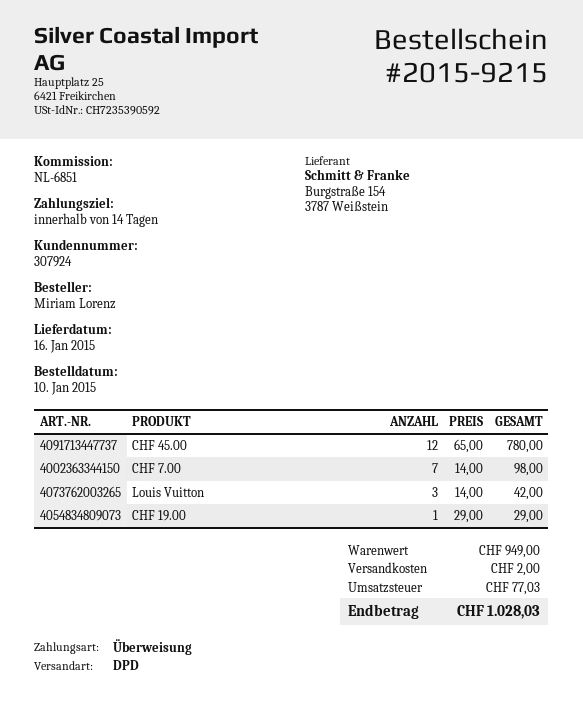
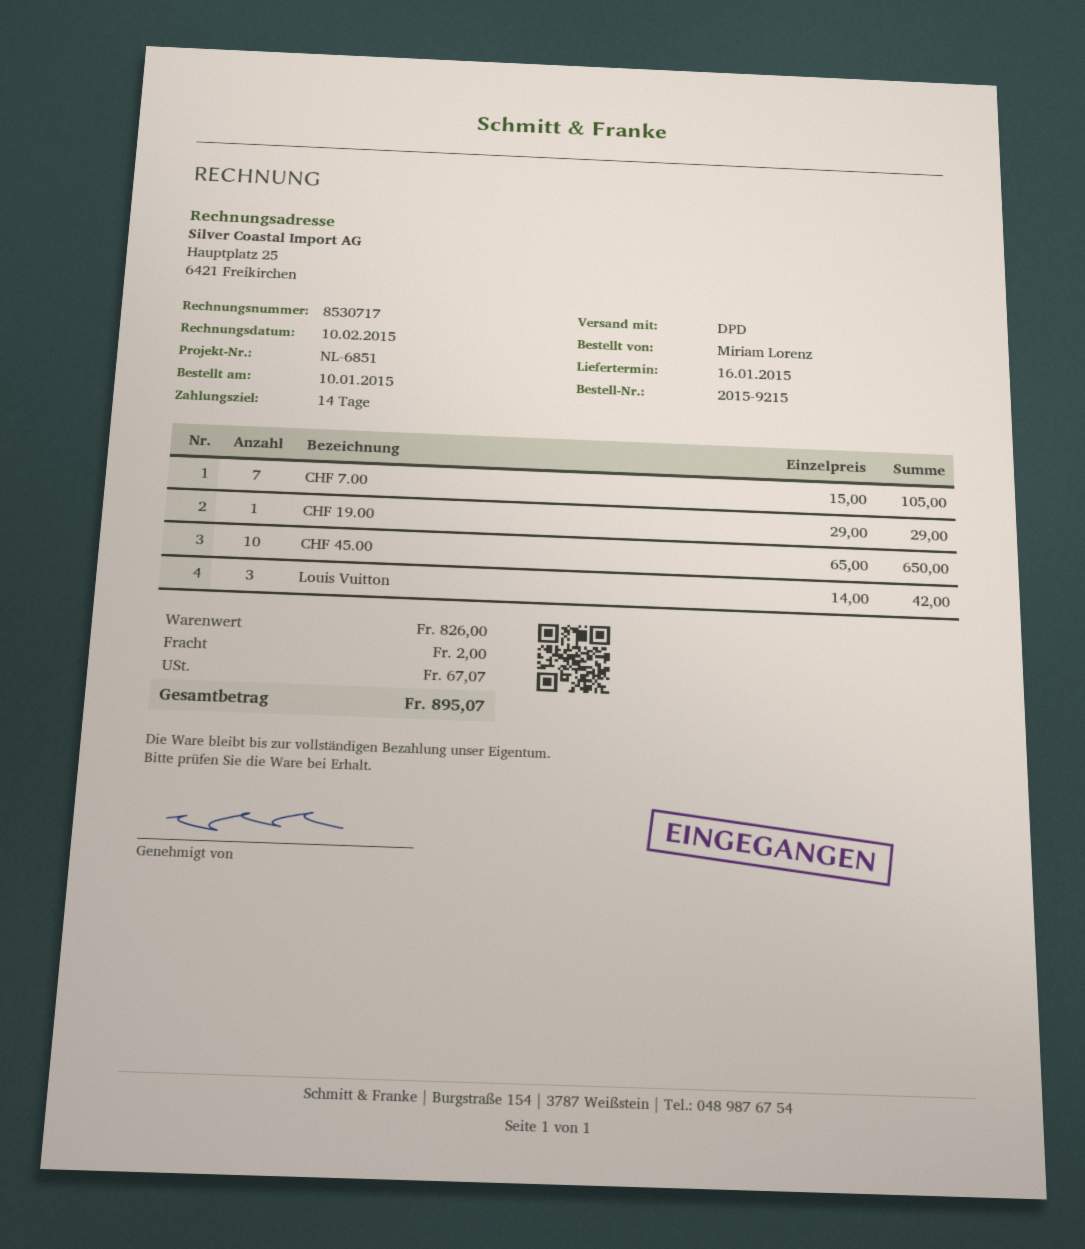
CHF 45.00: 12 x 65.00 = 780.00 -> 10 x 65.00 = 650.00
CHF 7.00: 7 x 14.00 = 98.00 -> 7 x 15.00 = 105.00
subtotal: 949.00 -> 826.00
tax: 77.03 -> 67.07
total: 1028.03 -> 895.07

